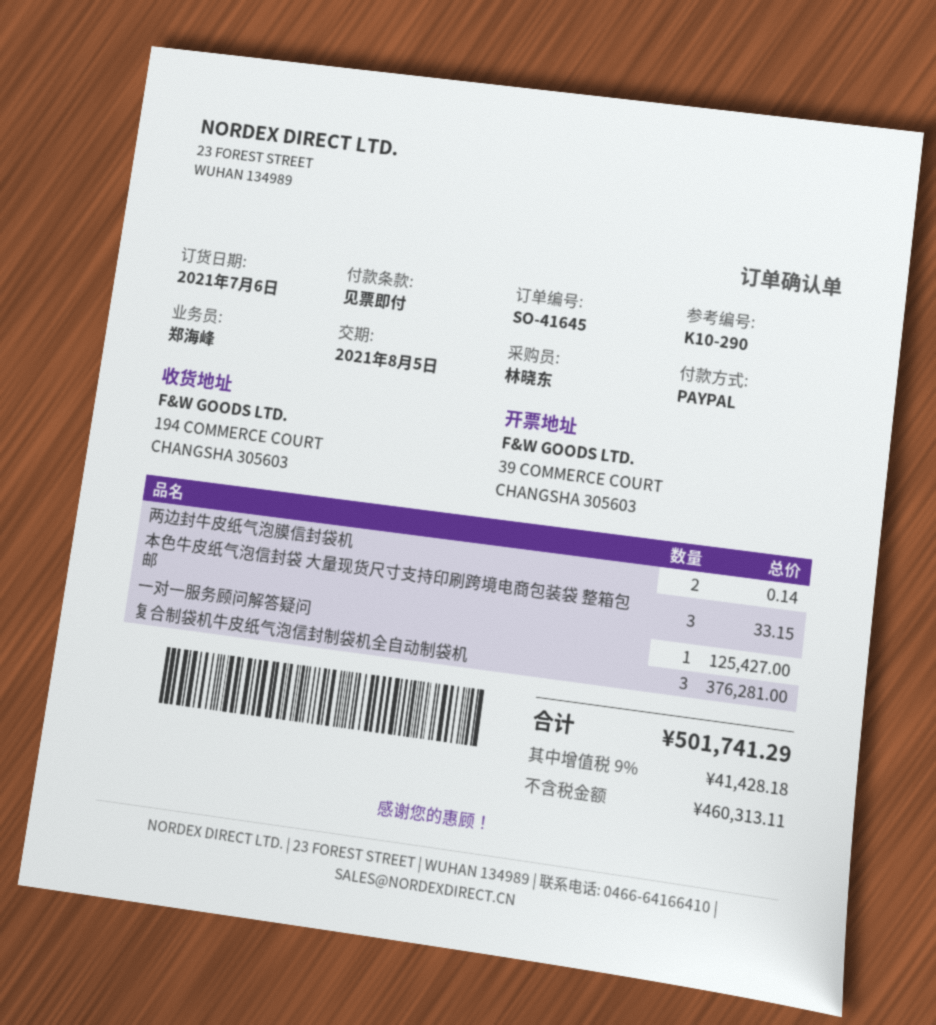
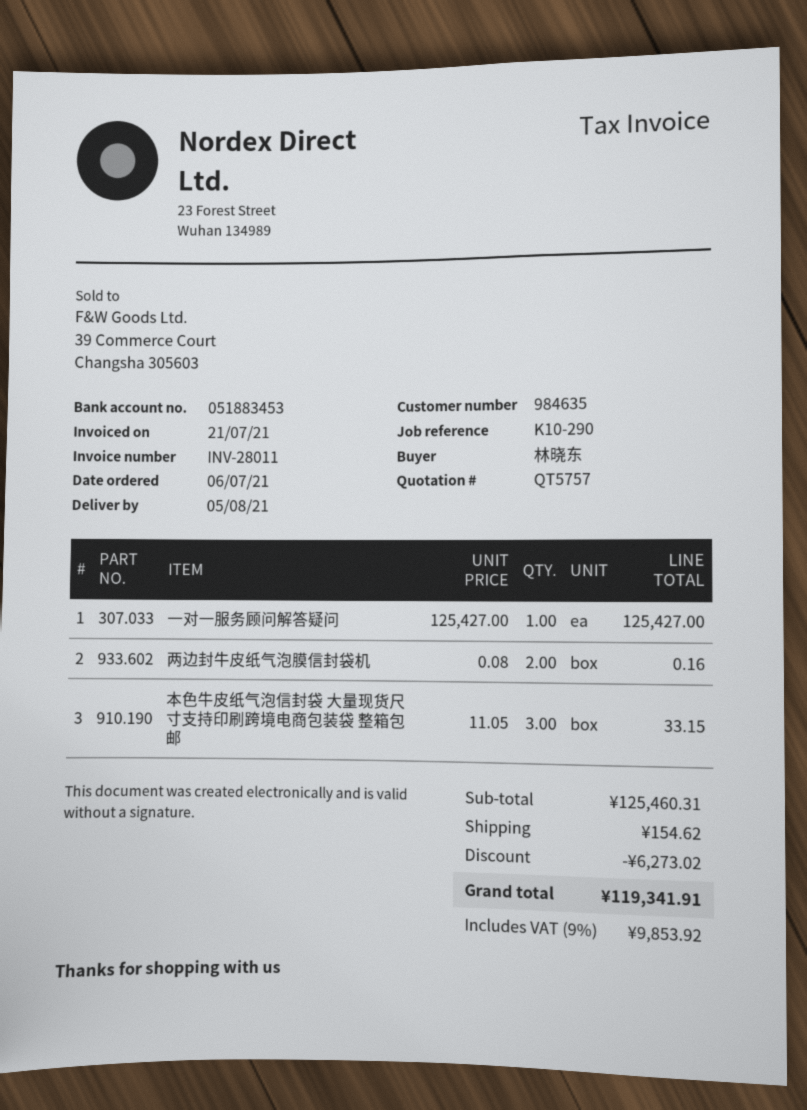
两边封牛皮纸气泡膜信封袋机: 2 for 0.14 -> 2 for 0.16
复合制袋机牛皮纸气泡信封制袋机全自动制袋机: 3 for 376281.00 -> none
discount: none -> 6273.02
shipping: none -> 154.62
tax: 9% = 41428.18 -> 9% = 9853.92
total: 501741.29 -> 119341.91

